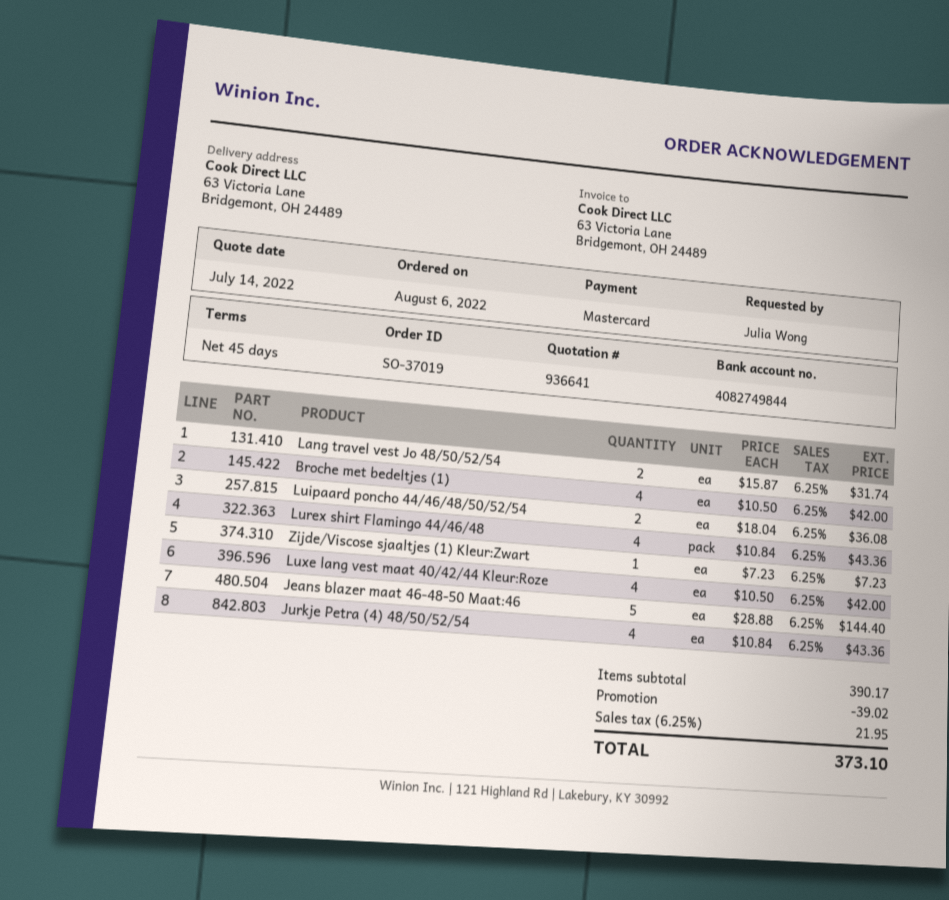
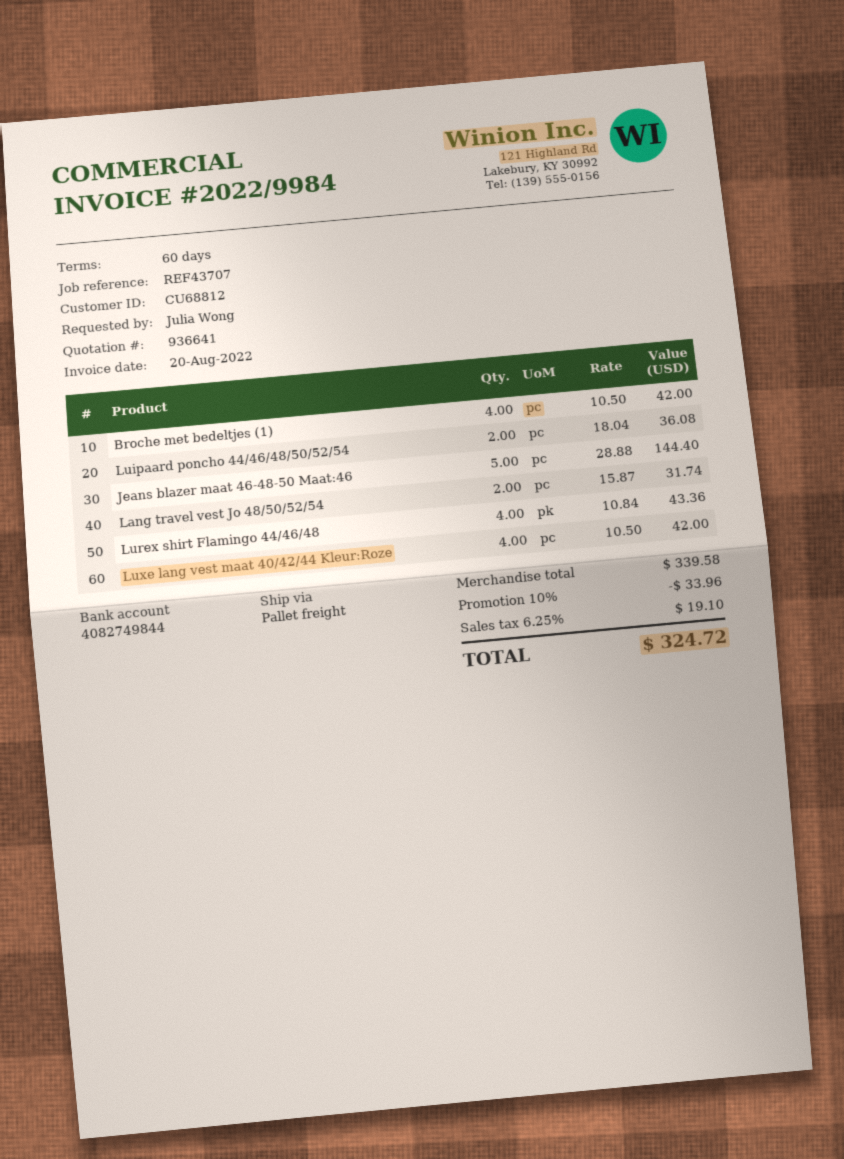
payment terms: 45 days -> 60 days
Zijde/Viscose sjaaltjes (1) Kleur:Zwart: 1 x 7.23 = 7.23 -> none
Jurkje Petra (4) 48/50/52/54: 4 x 10.84 = 43.36 -> none
subtotal: 390.17 -> 339.58
discount: 39.02 -> 33.96
tax: 6.25% = 21.95 -> 6.25% = 19.10
total: 373.10 -> 324.72

